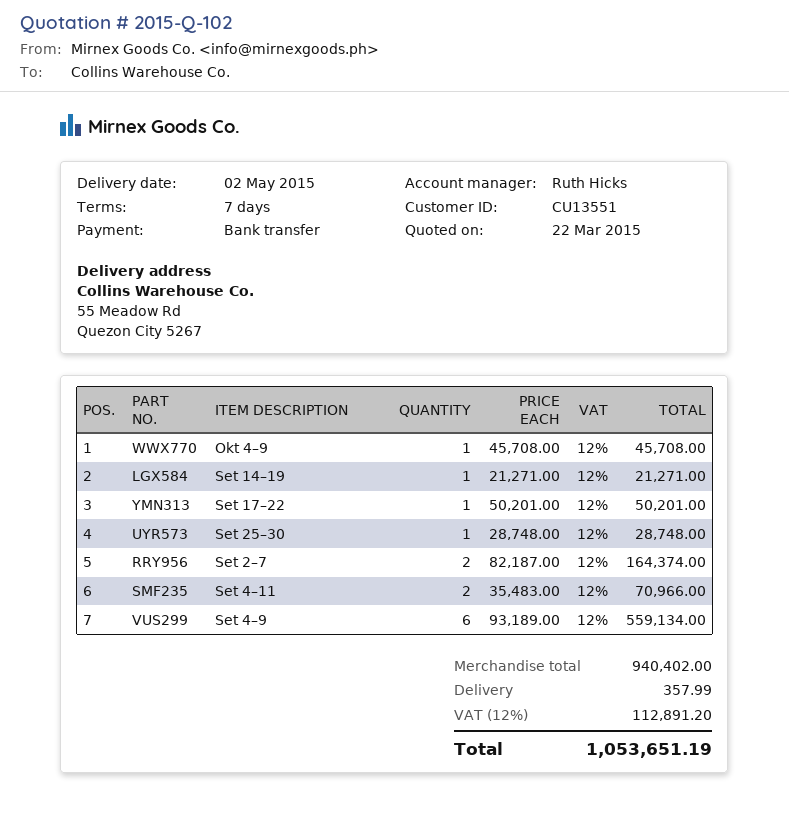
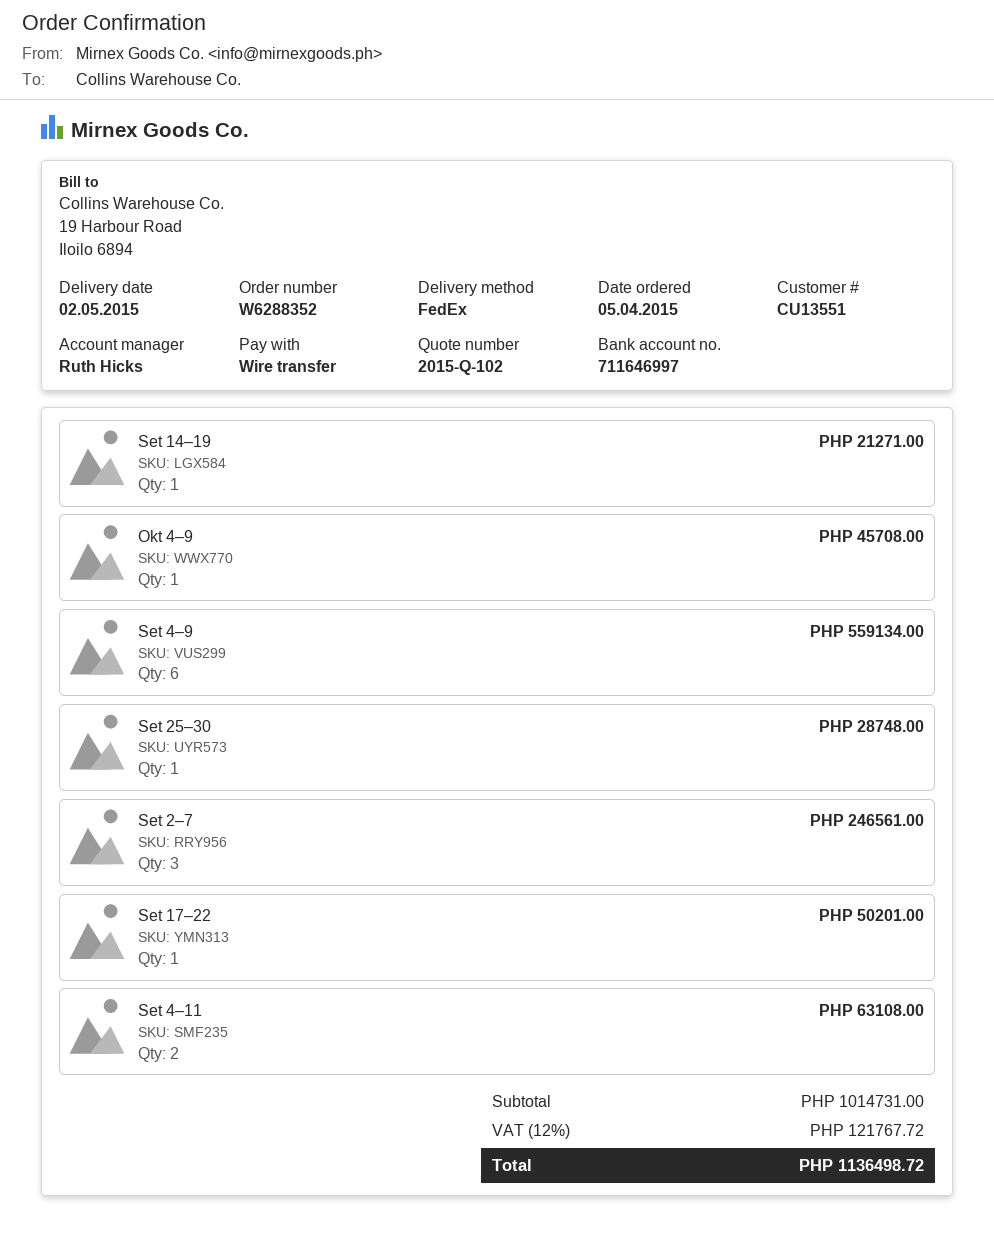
Set 2–7: 2 for 164374.00 -> 3 for 246561.00
Set 4–11: 2 for 70966.00 -> 2 for 63108.00
subtotal: 940402.00 -> 1014731.00
shipping: 357.99 -> none
tax: 12% = 112891.20 -> 12% = 121767.72
total: 1053651.19 -> 1136498.72

